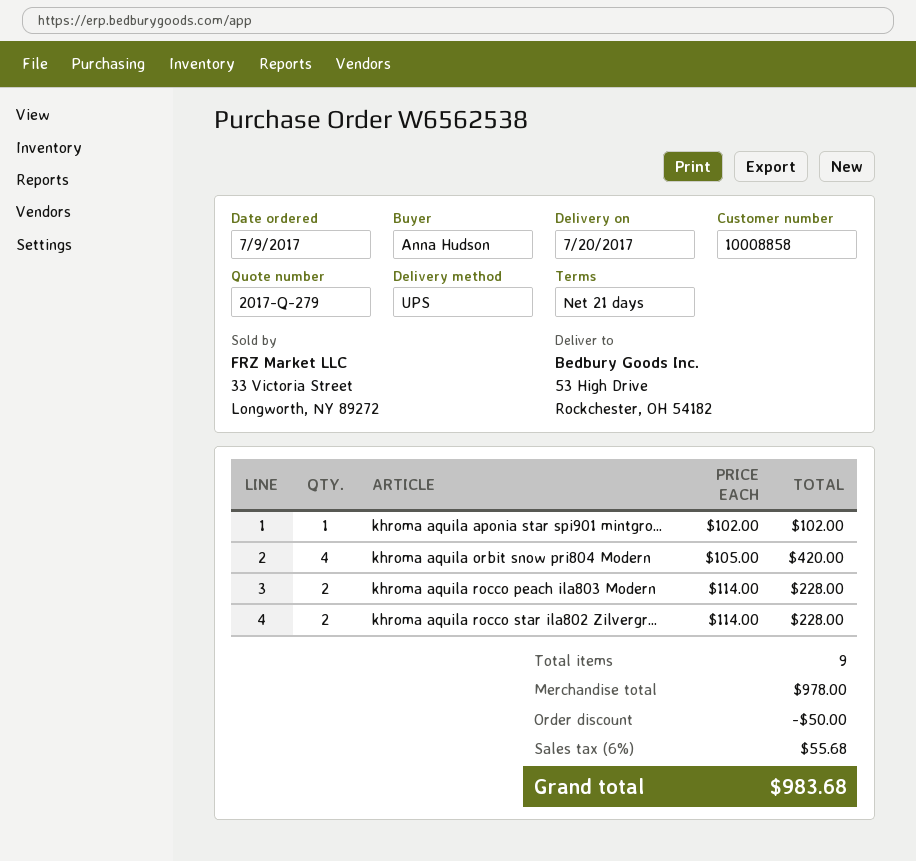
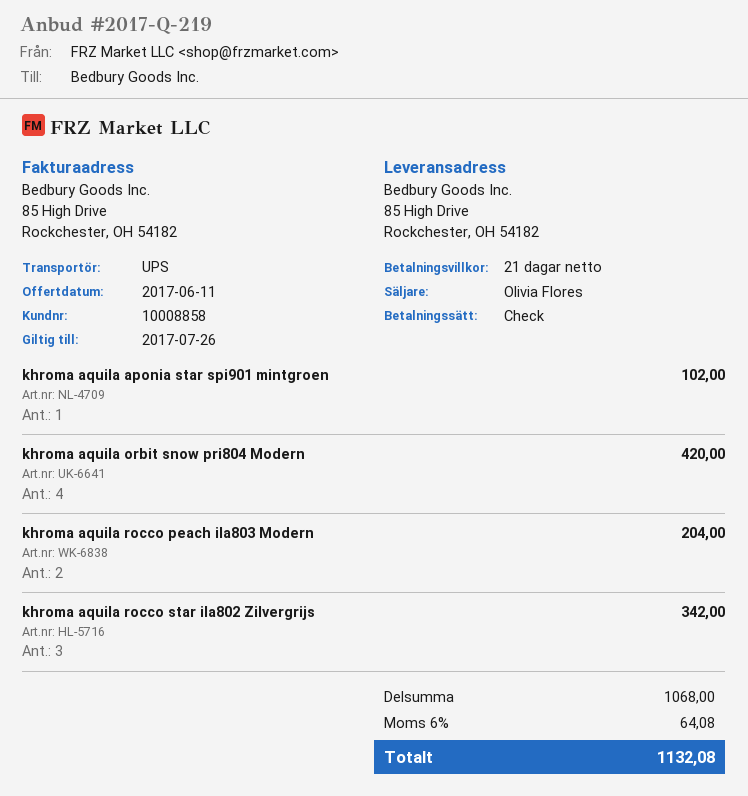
quote number: 2017-Q-279 -> 2017-Q-219
ship to: 53 High Drive, Rockchester, OH 54182 -> 85 High Drive, Rockchester, OH 54182
khroma aquila rocco peach ila803 Modern: 2 for 228.00 -> 2 for 204.00
khroma aquila rocco star ila802 Zilvergr...: 2 for 228.00 -> 3 for 342.00
subtotal: 978.00 -> 1068.00
discount: 50.00 -> none
tax: 6% = 55.68 -> 6% = 64.08
total: 983.68 -> 1132.08

